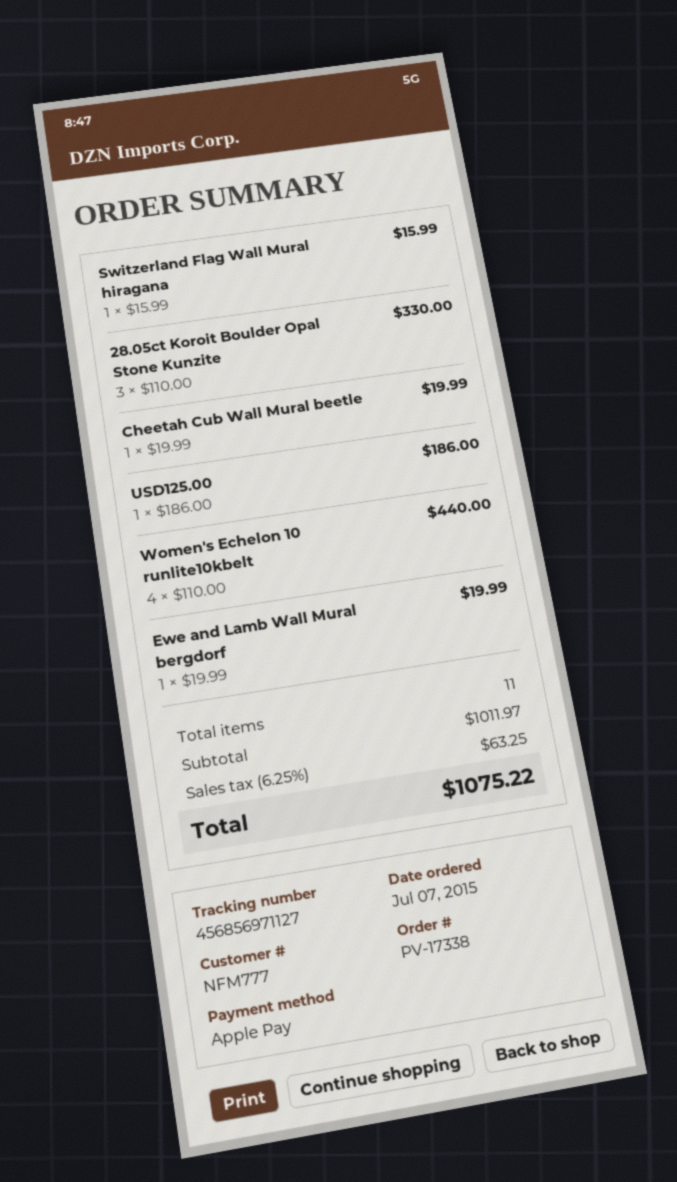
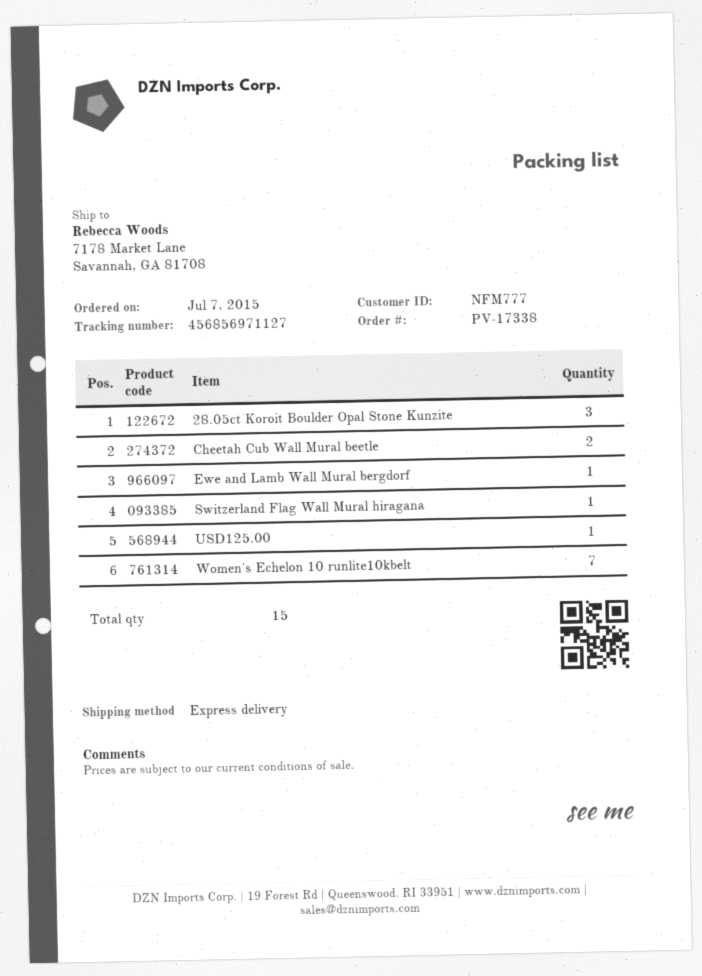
Cheetah Cub Wall Mural beetle: 1 -> 2
Women's Echelon 10 runlite10kbelt: 4 -> 7
total quantity: 11 -> 15

